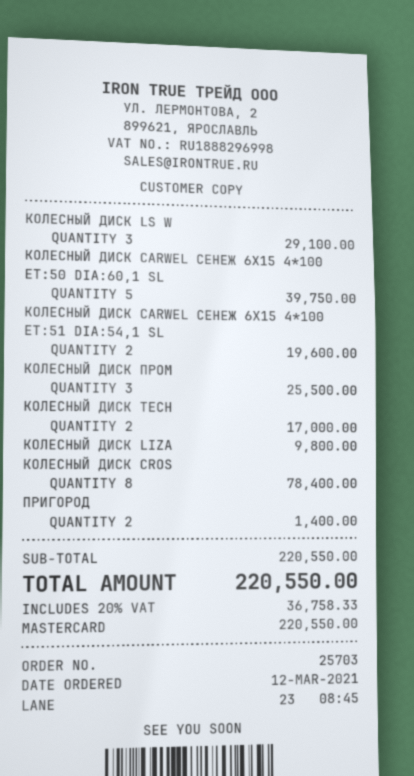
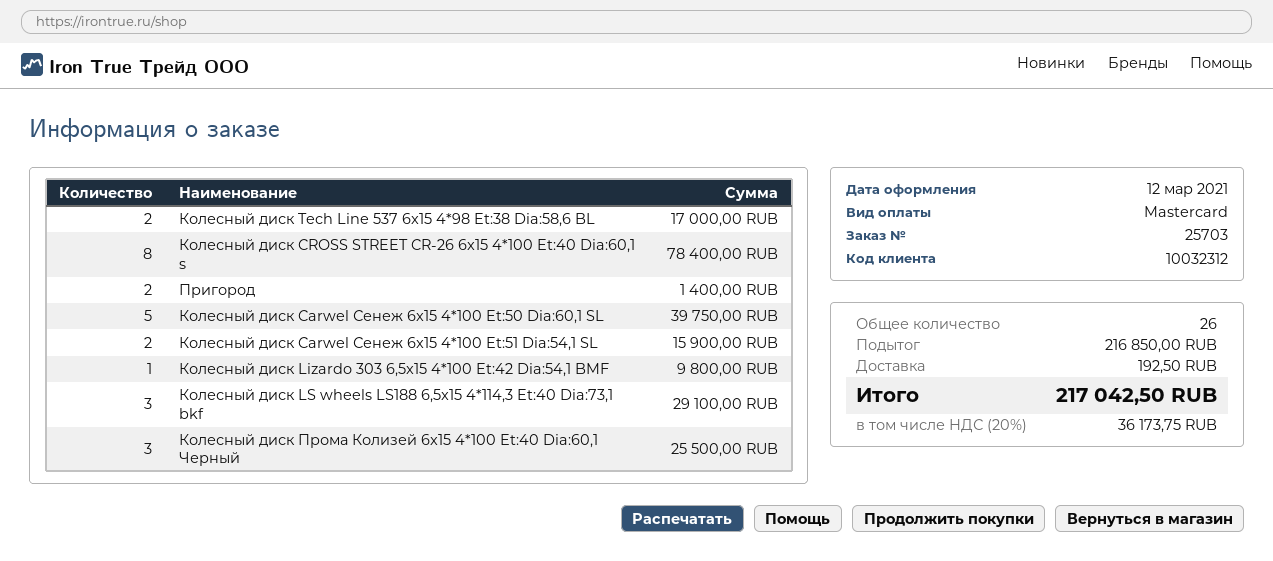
КОЛЕСНЫЙ ДИСК CARWEL СЕНЕЖ 6X15 4*100 ET:51 DIA:54,1 SL: 2 for 19600.00 -> 2 for 15900.00
subtotal: 220550.00 -> 216850.00
shipping: none -> 192.50
tax: 20% = 36758.33 -> 20% = 36173.75
total: 220550.00 -> 217042.50

